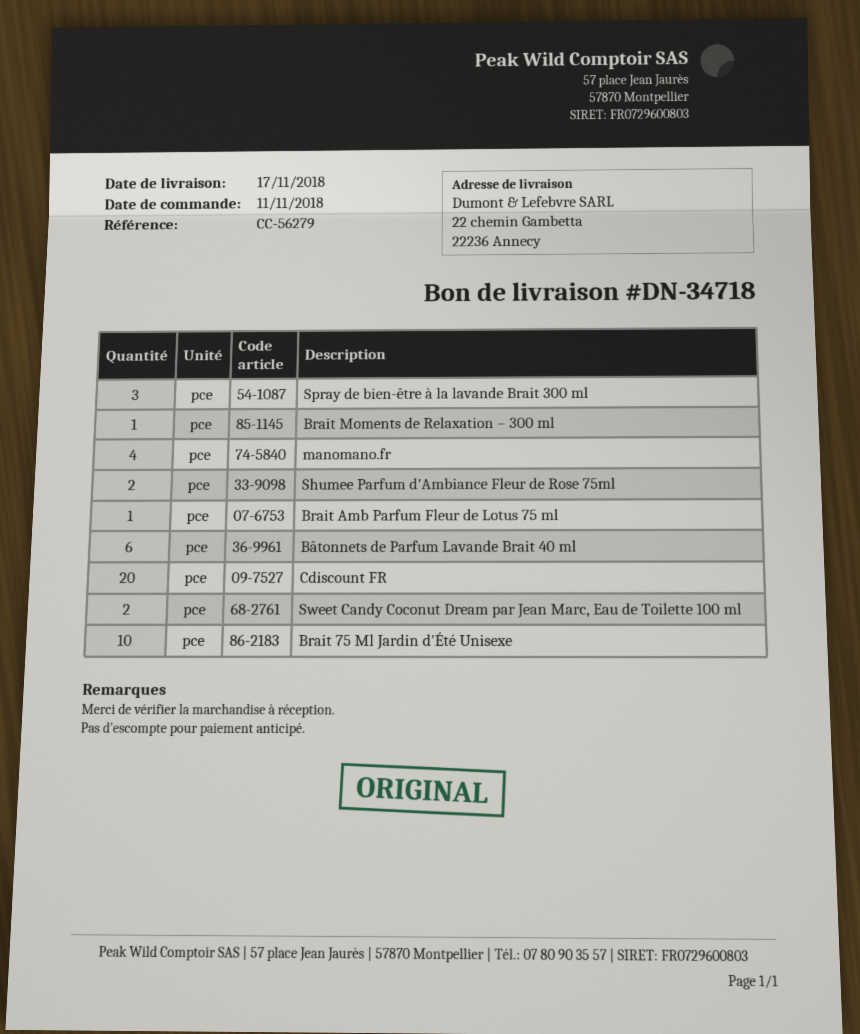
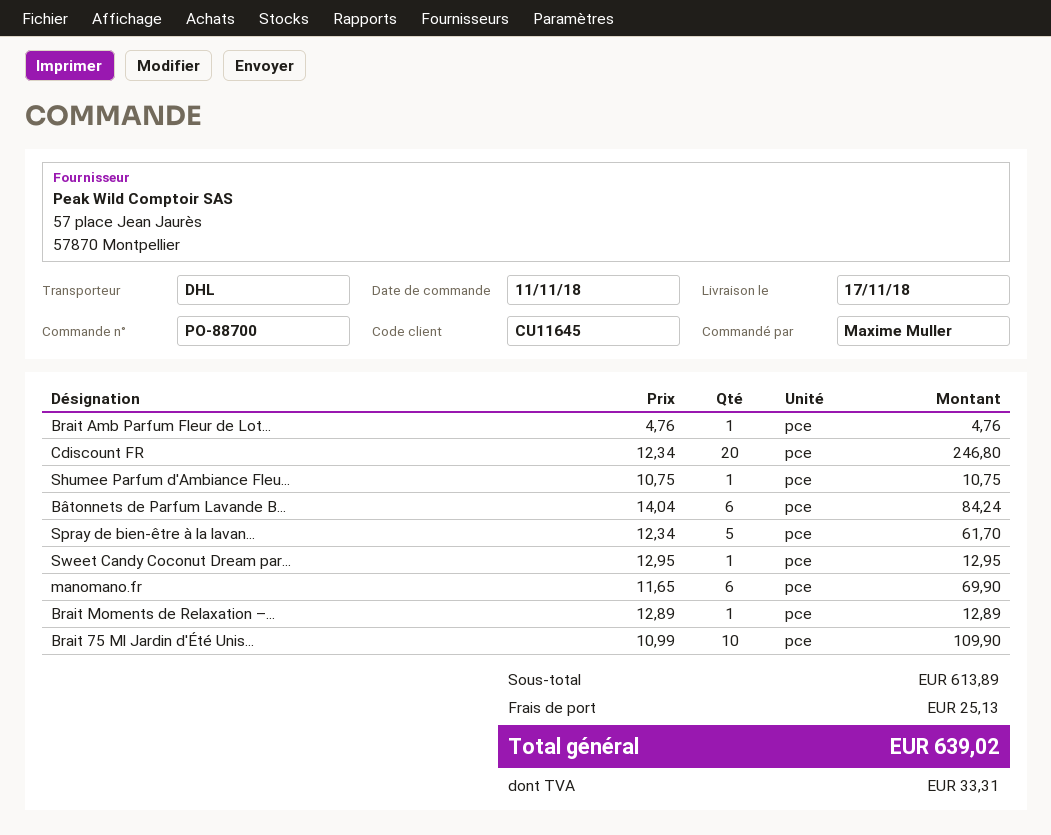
Spray de bien-être à la lavande Brait 300 ml: 3 -> 5
manomano.fr: 4 -> 6
Shumee Parfum d'Ambiance Fleur de Rose 75ml: 2 -> 1
Sweet Candy Coconut Dream par Jean Marc, Eau de Toilette 100 ml: 2 -> 1

